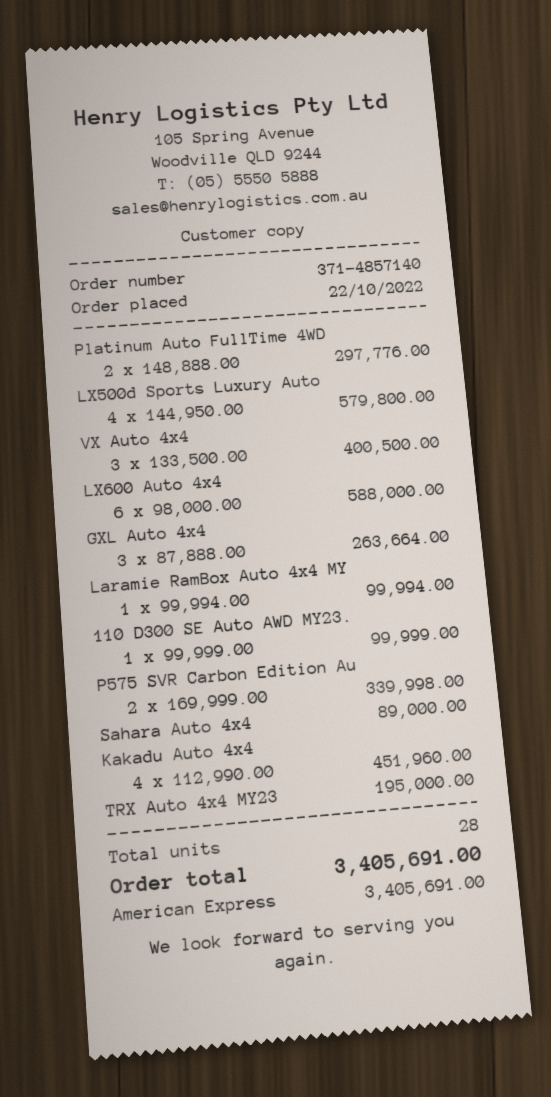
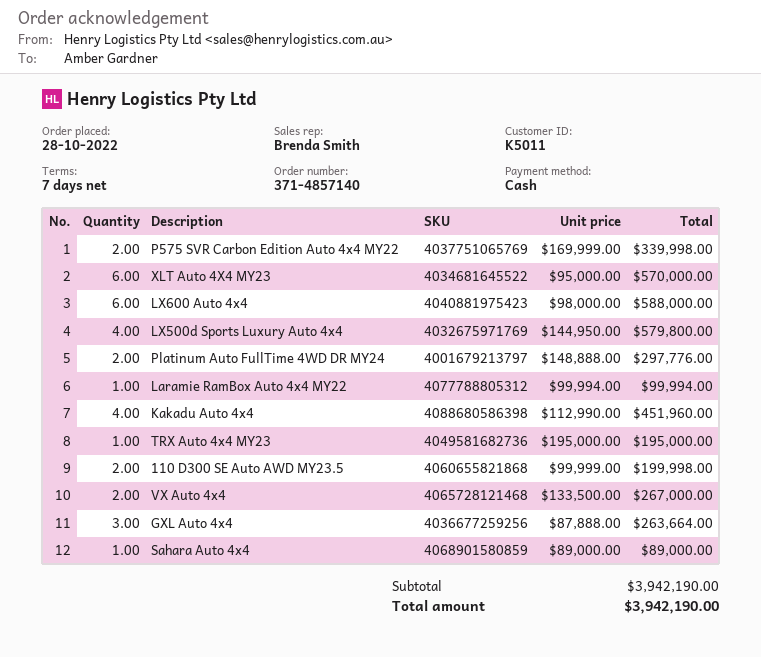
order date: 2022-10-22 -> 2022-10-28
payment method: American Express -> cash
VX Auto 4x4: 3 x 133500.00 = 400500.00 -> 2 x 133500.00 = 267000.00
110 D300 SE Auto AWD MY23.: 1 x 99999.00 = 99999.00 -> 2 x 99999.00 = 199998.00
XLT Auto 4X4 MY23: none -> 6 x 95000.00 = 570000.00
total: 3405691.00 -> 3942190.00

